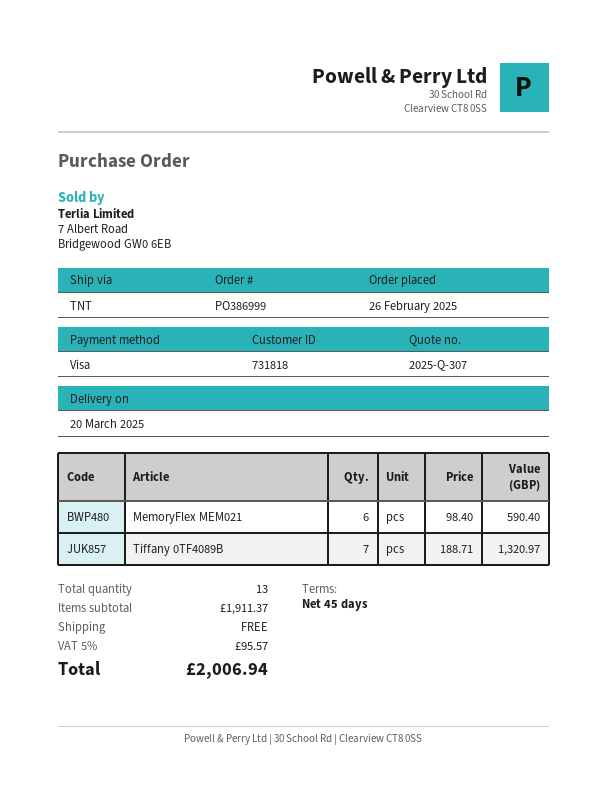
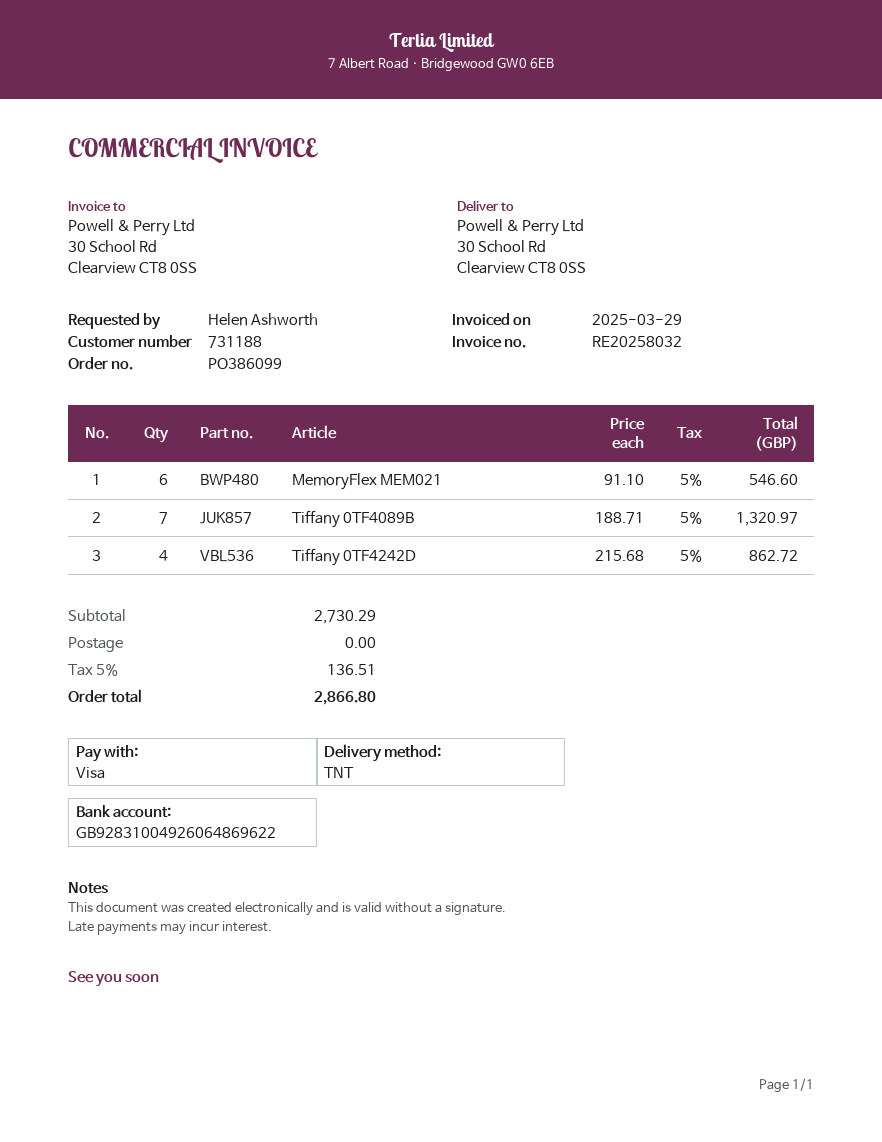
order number: PO386999 -> PO386099
customer number: 731818 -> 731188
MemoryFlex MEM021: 6 x 98.40 = 590.40 -> 6 x 91.10 = 546.60
Tiffany 0TF4242D: none -> 4 x 215.68 = 862.72
subtotal: 1911.37 -> 2730.29
tax: 5% = 95.57 -> 5% = 136.51
total: 2006.94 -> 2866.80

